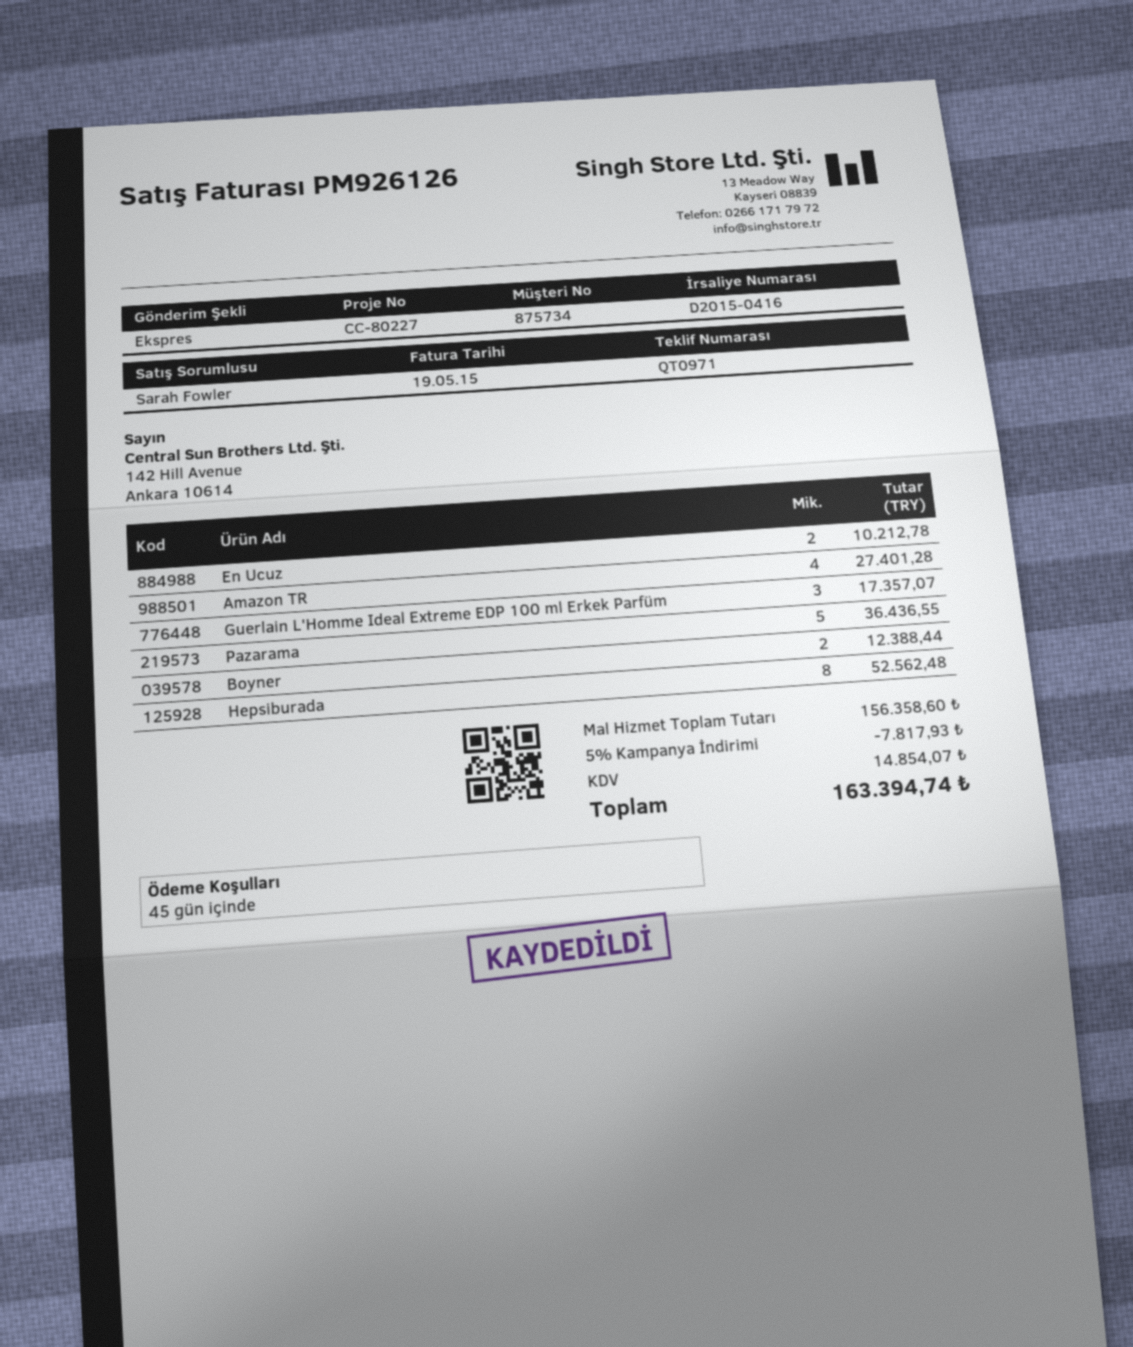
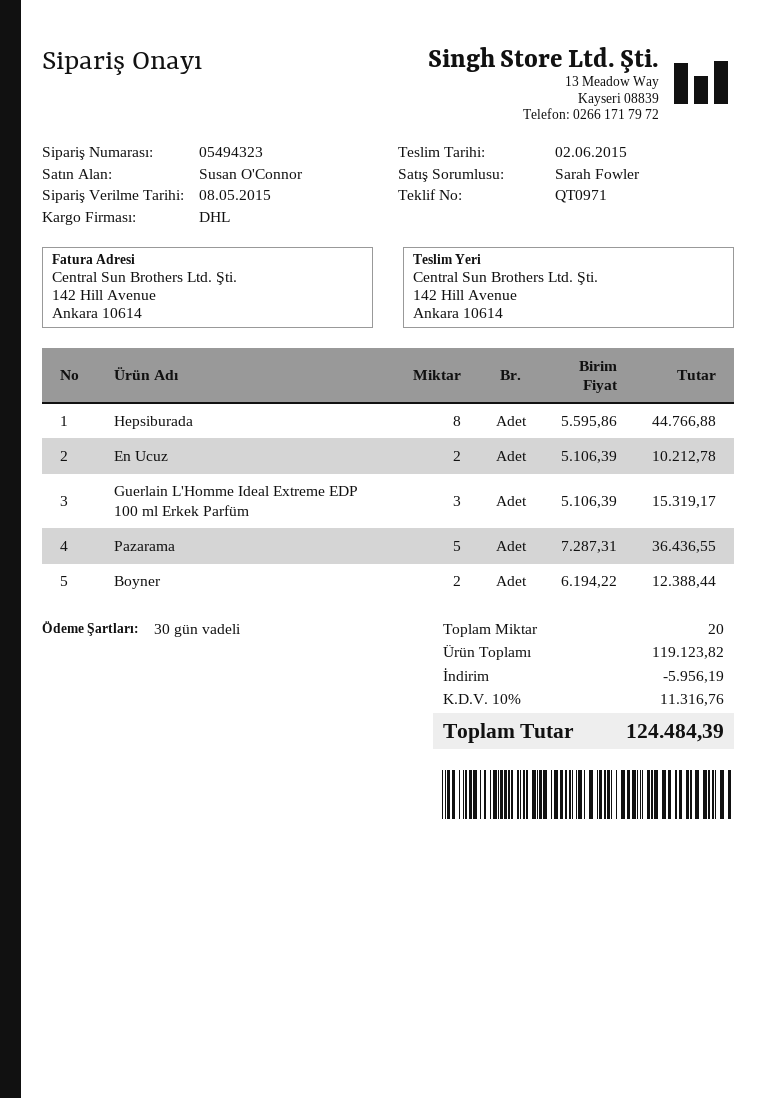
payment terms: 45 days -> 30 days
shipping method: express -> DHL
Amazon TR: 4 for 27401.28 -> none
Guerlain L'Homme Ideal Extreme EDP 100 ml Erkek Parfüm: 3 for 17357.07 -> 3 for 15319.17
Hepsiburada: 8 for 52562.48 -> 8 for 44766.88
subtotal: 156358.60 -> 119123.82
discount: 7817.93 -> 5956.19
tax: 14854.07 -> 11316.76
total: 163394.74 -> 124484.39

